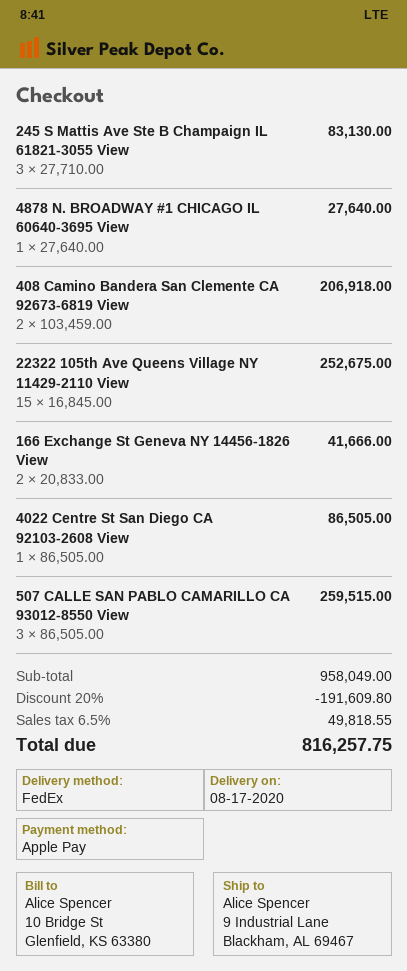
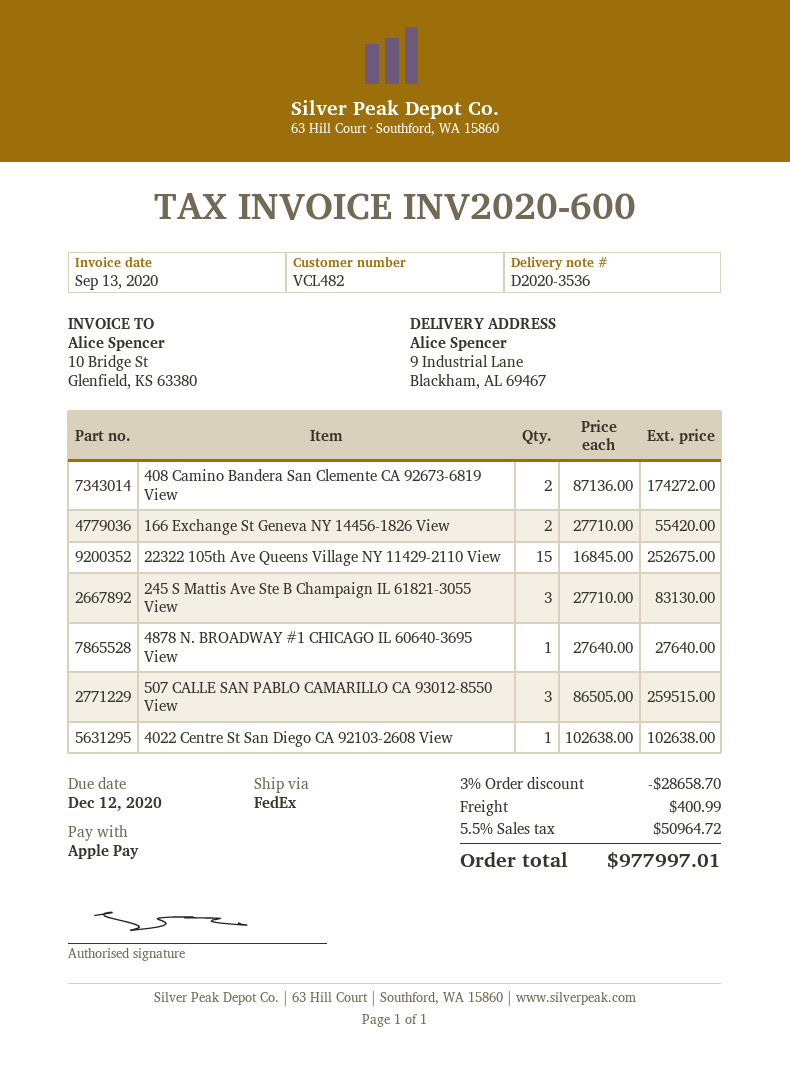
408 Camino Bandera San Clemente CA 92673-6819 View: 2 x 103459.00 = 206918.00 -> 2 x 87136.00 = 174272.00
166 Exchange St Geneva NY 14456-1826 View: 2 x 20833.00 = 41666.00 -> 2 x 27710.00 = 55420.00
4022 Centre St San Diego CA 92103-2608 View: 1 x 86505.00 = 86505.00 -> 1 x 102638.00 = 102638.00
discount: 20% = 191609.80 -> 3% = 28658.70
shipping: none -> 400.99
tax: 6.5% = 49818.55 -> 5.5% = 50964.72
total: 816257.75 -> 977997.01

